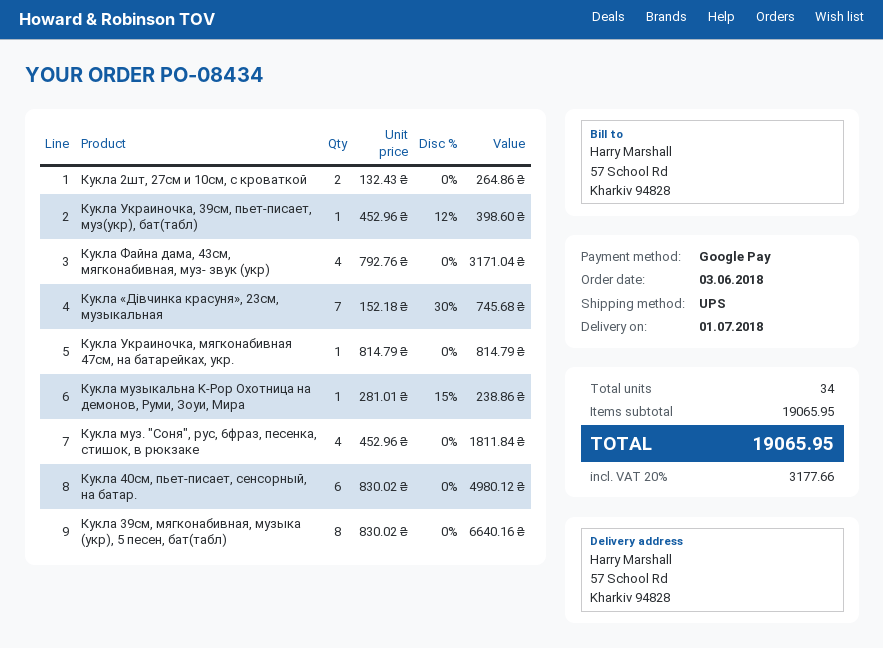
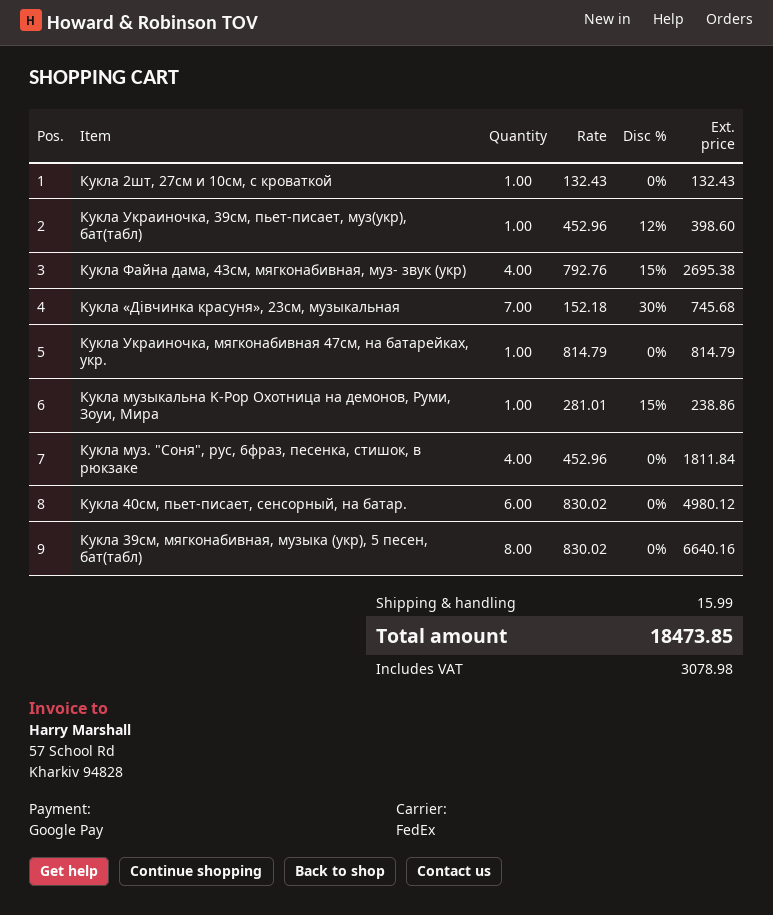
shipping method: UPS -> FedEx
Кукла 2шт, 27см и 10см, с кроваткой: 2 x 132.43 = 264.86 -> 1 x 132.43 = 132.43
Кукла Файна дама, 43см, мягконабивная, муз- звук (укр): 4 x 792.76 = 3171.04 -> 4 x 792.76 - 15% = 2695.38
shipping: none -> 15.99
tax: 3177.66 -> 3078.98
total: 19065.95 -> 18473.85

